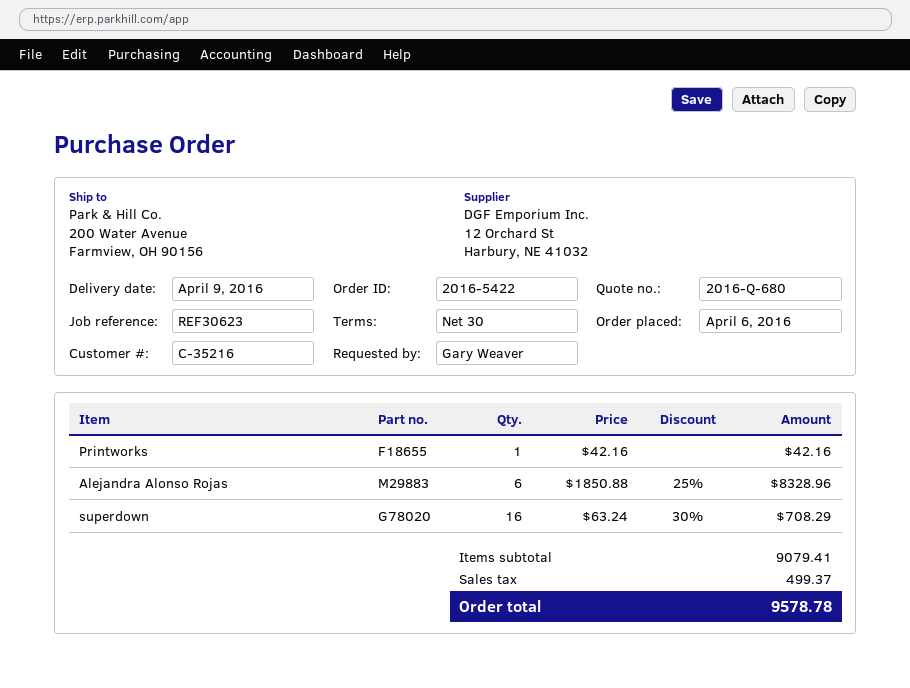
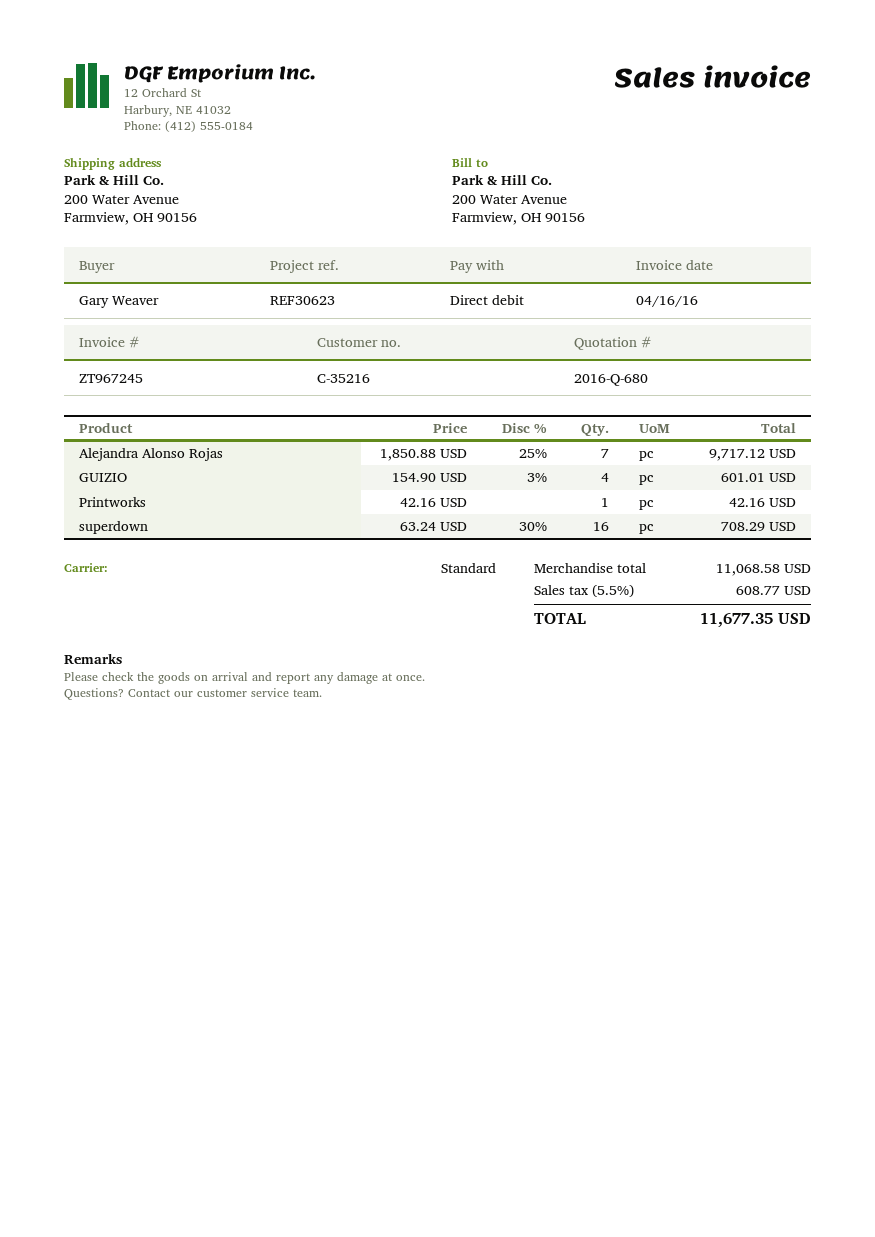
Alejandra Alonso Rojas: 6 x 1850.88 - 25% = 8328.96 -> 7 x 1850.88 - 25% = 9717.12
GUIZIO: none -> 4 x 154.90 - 3% = 601.01
subtotal: 9079.41 -> 11068.58
tax: 499.37 -> 608.77
total: 9578.78 -> 11677.35

